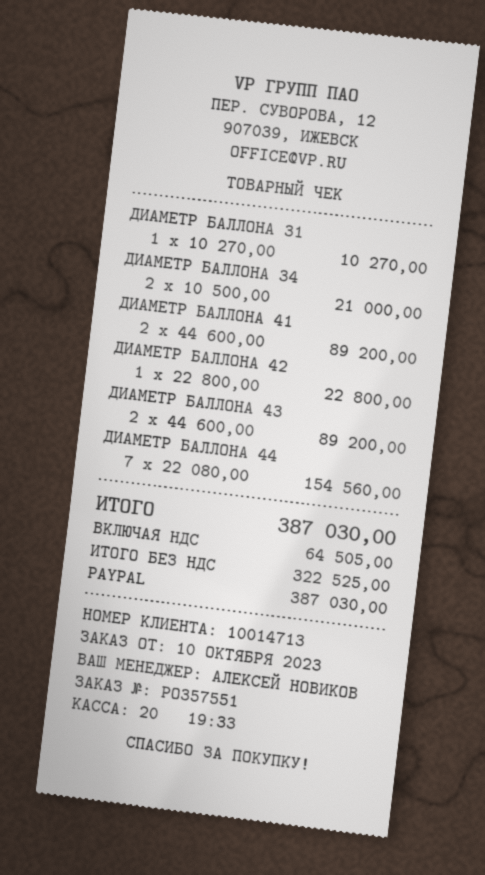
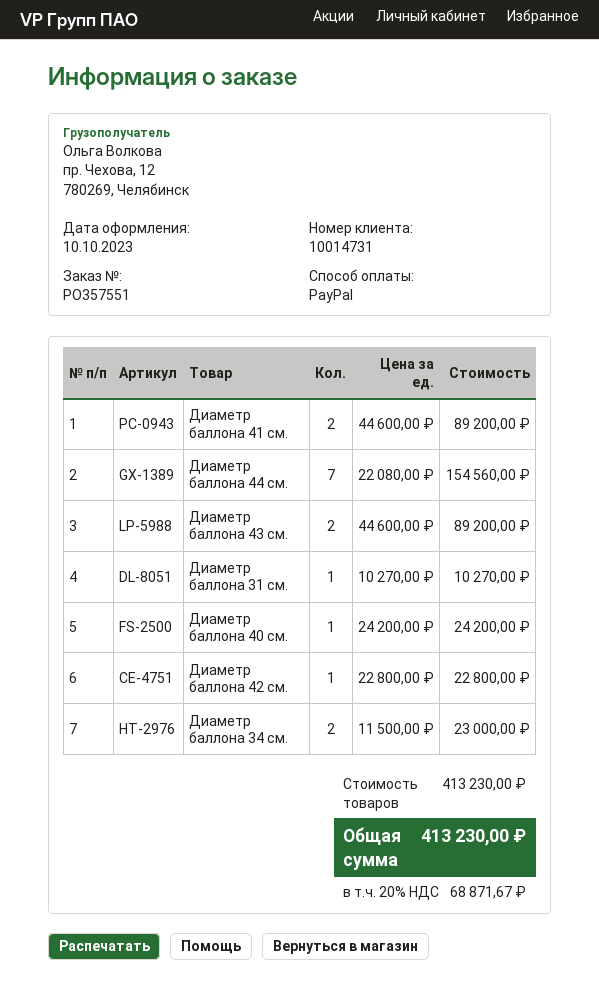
customer number: 10014713 -> 10014731
ДИАМЕТР БАЛЛОНА 34: 2 x 10500.00 = 21000.00 -> 2 x 11500.00 = 23000.00
Диаметр баллона 40 см.: none -> 1 x 24200.00 = 24200.00
tax: 64505.00 -> 68871.67
total: 387030.00 -> 413230.00

